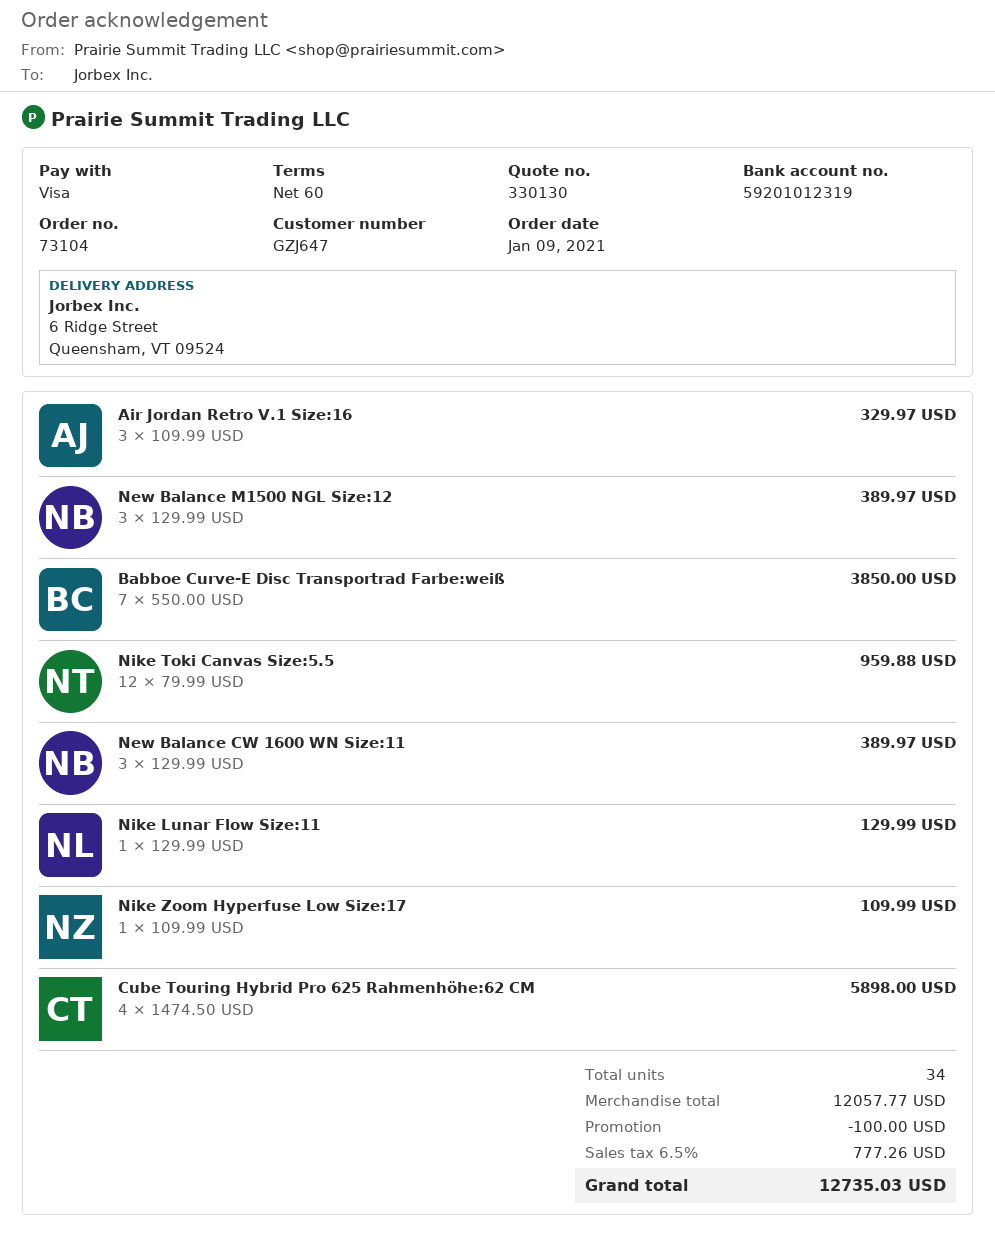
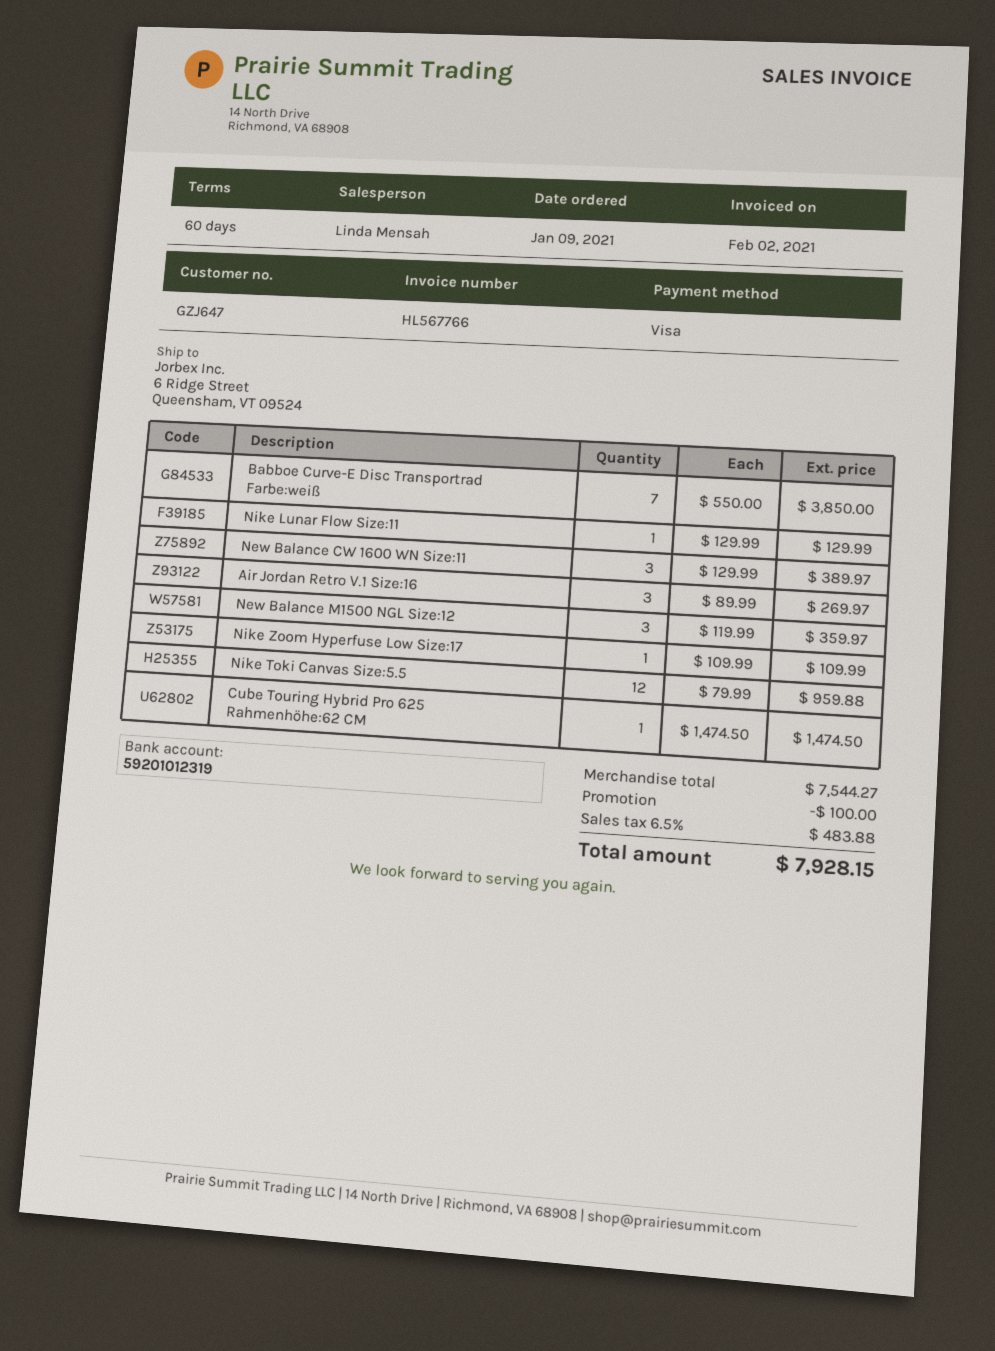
Air Jordan Retro V.1 Size:16: 3 x 109.99 = 329.97 -> 3 x 89.99 = 269.97
New Balance M1500 NGL Size:12: 3 x 129.99 = 389.97 -> 3 x 119.99 = 359.97
Cube Touring Hybrid Pro 625 Rahmenhöhe:62 CM: 4 x 1474.50 = 5898.00 -> 1 x 1474.50 = 1474.50
subtotal: 12057.77 -> 7544.27
tax: 6.5% = 777.26 -> 6.5% = 483.88
total: 12735.03 -> 7928.15

